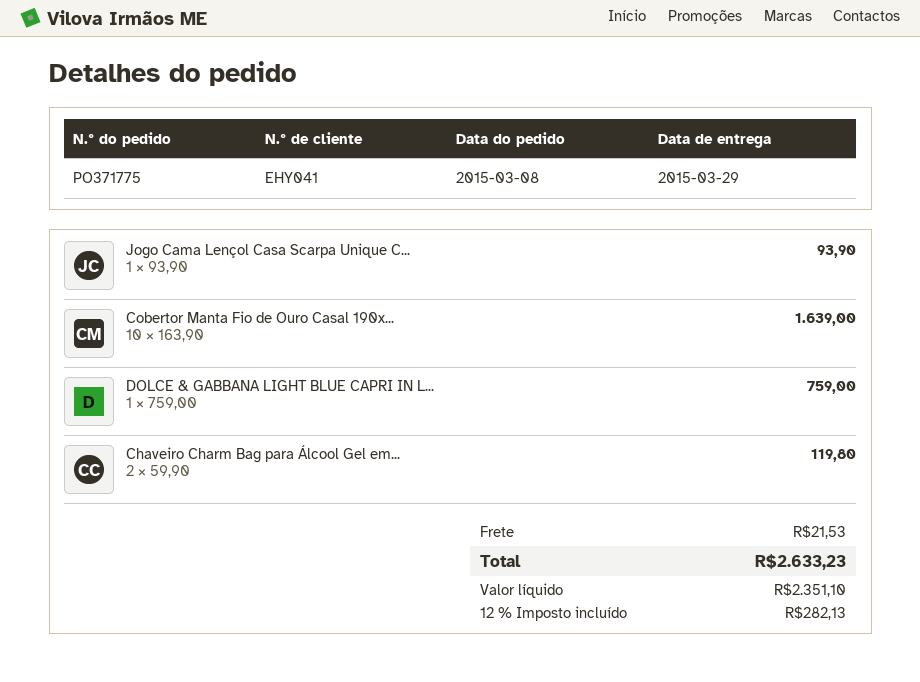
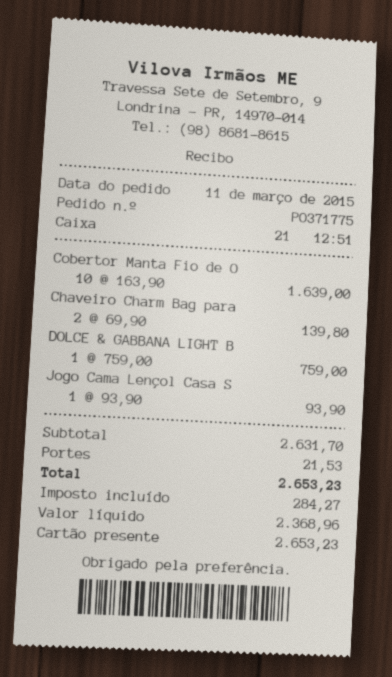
order date: 2015-03-08 -> 2015-03-11
Chaveiro Charm Bag para Álcool Gel em...: 2 x 59.90 = 119.80 -> 2 x 69.90 = 139.80
net: 2351.10 -> 2368.96
tax: 282.13 -> 284.27
total: 2633.23 -> 2653.23

